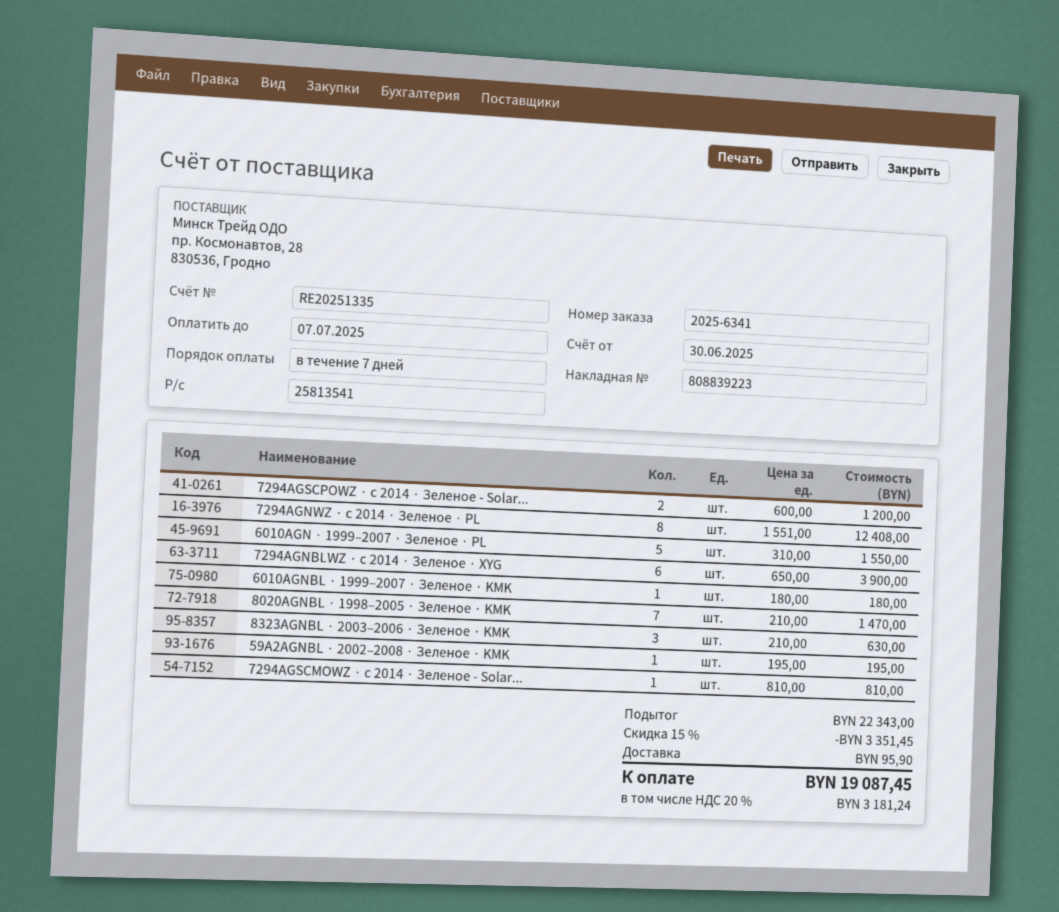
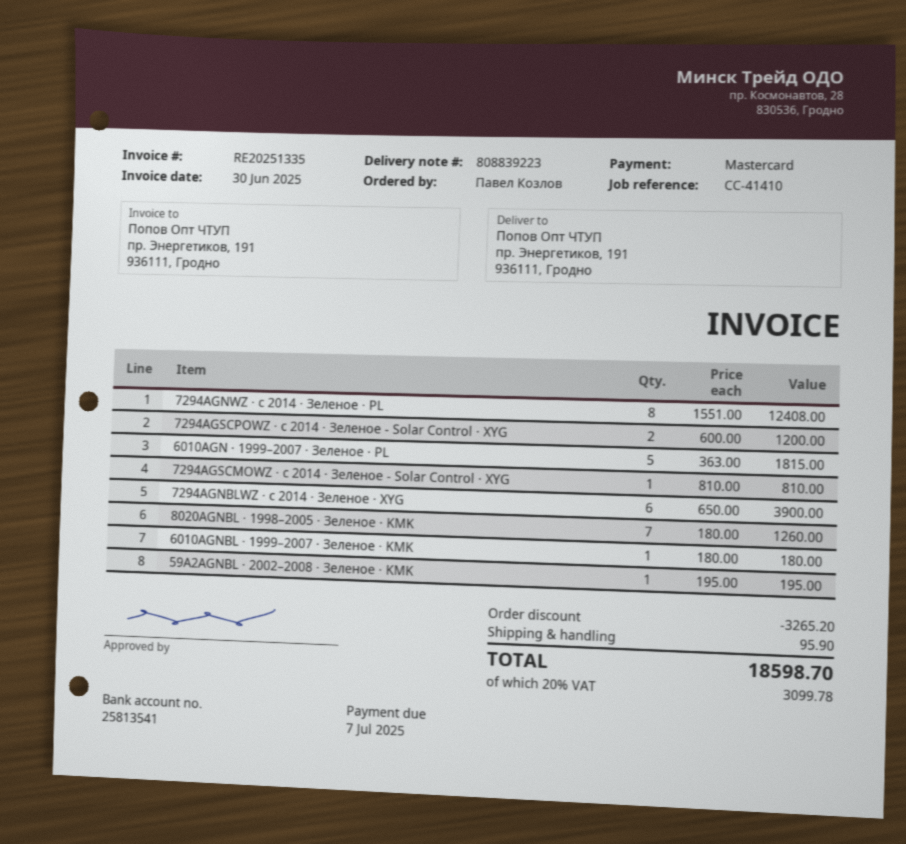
6010AGN · 1999–2007 · Зеленое · PL: 5 x 310.00 = 1550.00 -> 5 x 363.00 = 1815.00
8020AGNBL · 1998–2005 · Зеленое · KMK: 7 x 210.00 = 1470.00 -> 7 x 180.00 = 1260.00
8323AGNBL · 2003–2006 · Зеленое · KMK: 3 x 210.00 = 630.00 -> none
discount: 3351.45 -> 3265.20
tax: 20% = 3181.24 -> 20% = 3099.78
total: 19087.45 -> 18598.70

